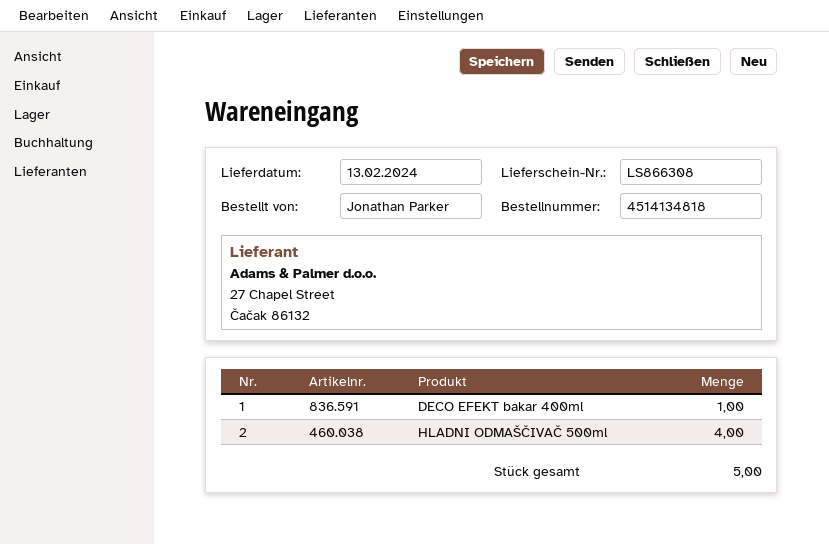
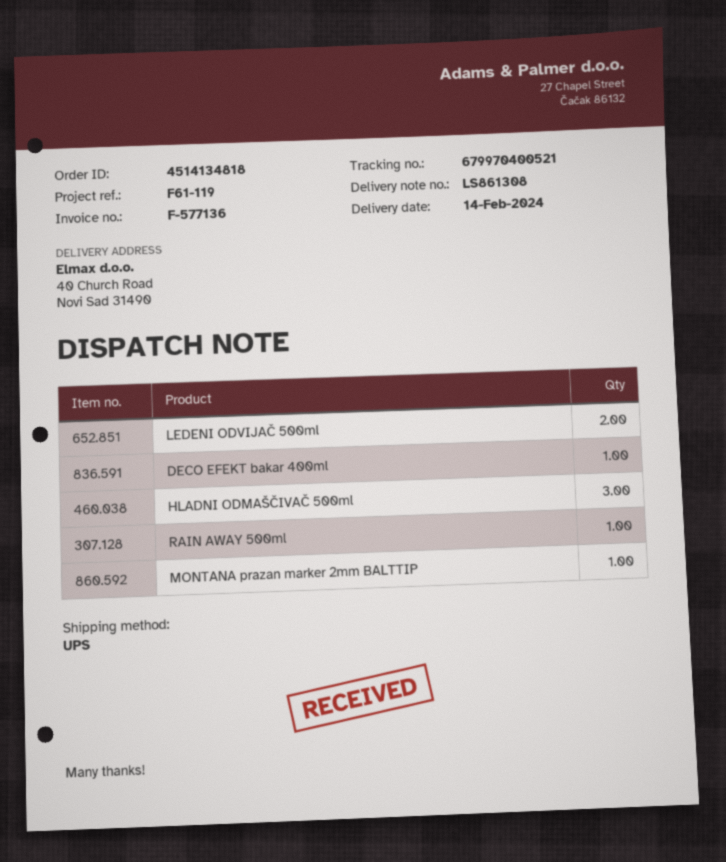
delivery note number: LS866308 -> LS861308
delivery date: 2024-02-13 -> 2024-02-14
HLADNI ODMAŠČIVAČ 500ml: 4 -> 3
LEDENI ODVIJAČ 500ml: none -> 2
RAIN AWAY 500ml: none -> 1
MONTANA prazan marker 2mm BALTTIP: none -> 1

